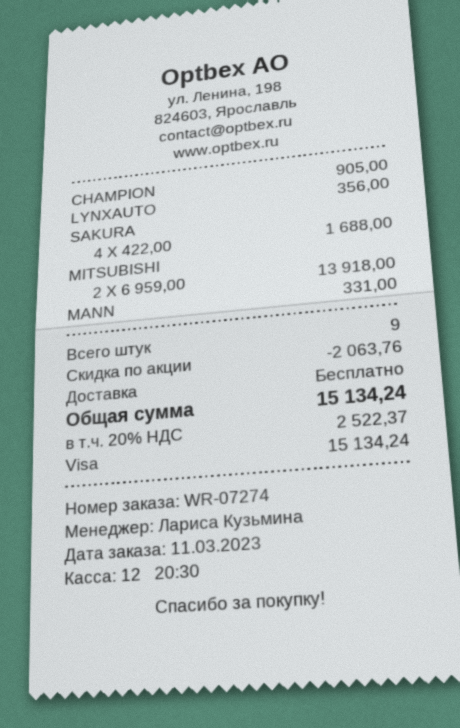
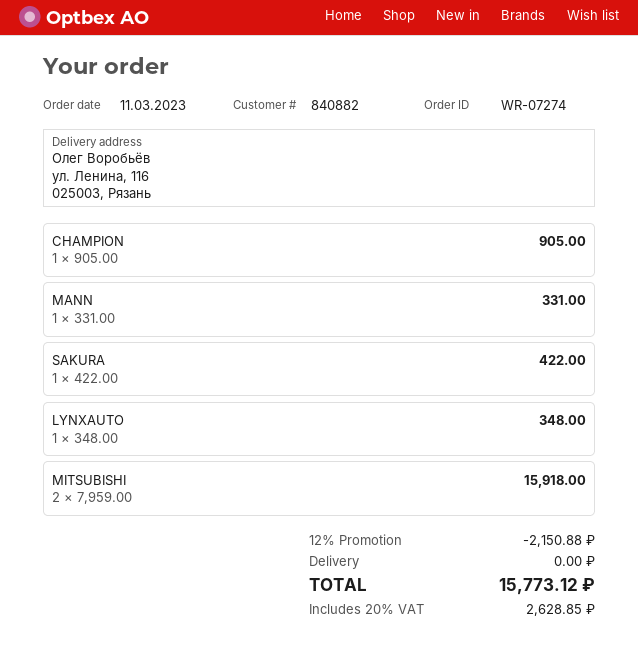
LYNXAUTO: 1 x 356.00 = 356.00 -> 1 x 348.00 = 348.00
SAKURA: 4 x 422.00 = 1688.00 -> 1 x 422.00 = 422.00
MITSUBISHI: 2 x 6959.00 = 13918.00 -> 2 x 7959.00 = 15918.00
discount: 2063.76 -> 2150.88
tax: 20% = 2522.37 -> 20% = 2628.85
total: 15134.24 -> 15773.12

